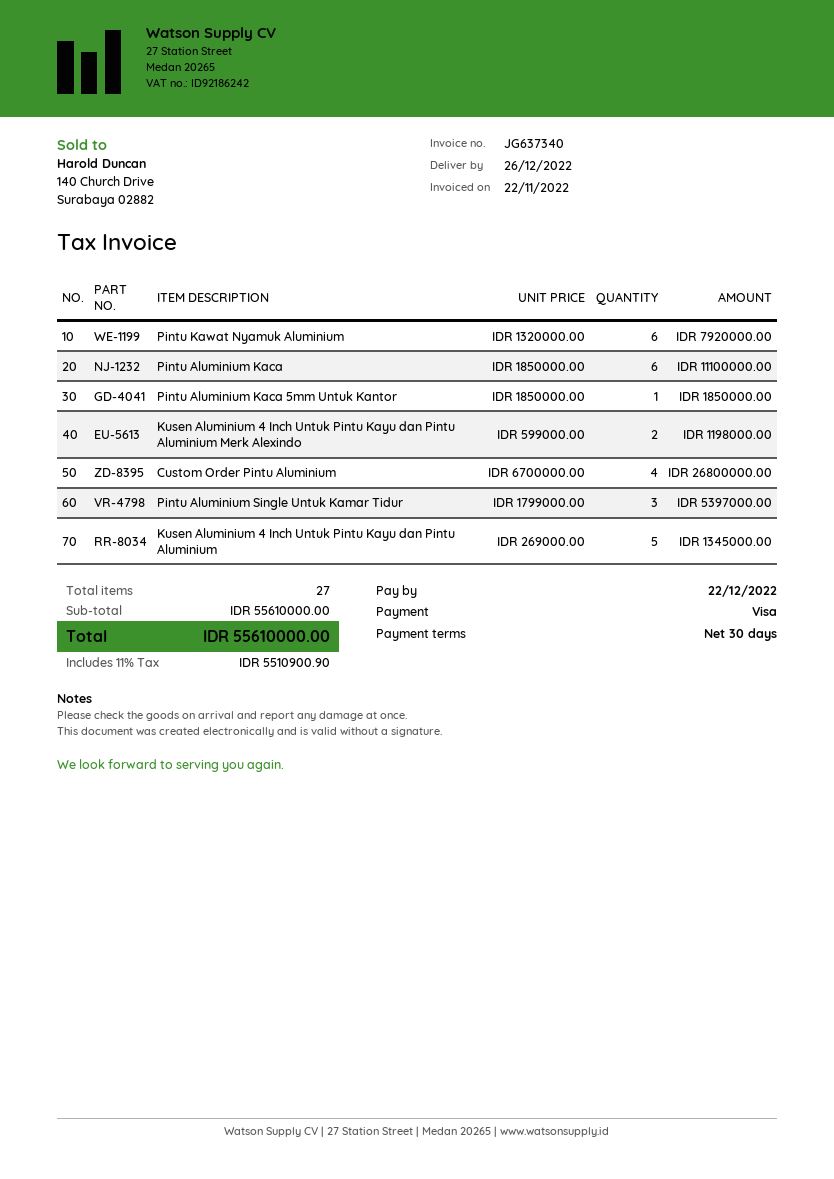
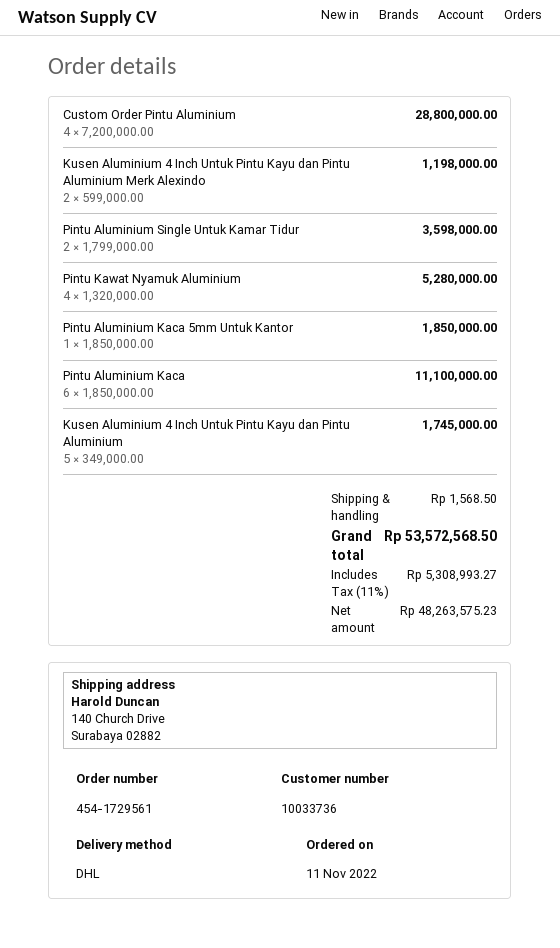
Pintu Kawat Nyamuk Aluminium: 6 x 1320000.00 = 7920000.00 -> 4 x 1320000.00 = 5280000.00
Custom Order Pintu Aluminium: 4 x 6700000.00 = 26800000.00 -> 4 x 7200000.00 = 28800000.00
Pintu Aluminium Single Untuk Kamar Tidur: 3 x 1799000.00 = 5397000.00 -> 2 x 1799000.00 = 3598000.00
Kusen Aluminium 4 Inch Untuk Pintu Kayu dan Pintu Aluminium: 5 x 269000.00 = 1345000.00 -> 5 x 349000.00 = 1745000.00
shipping: none -> 1568.50
tax: 11% = 5510900.90 -> 11% = 5308993.27
total: 55610000.00 -> 53572568.50

